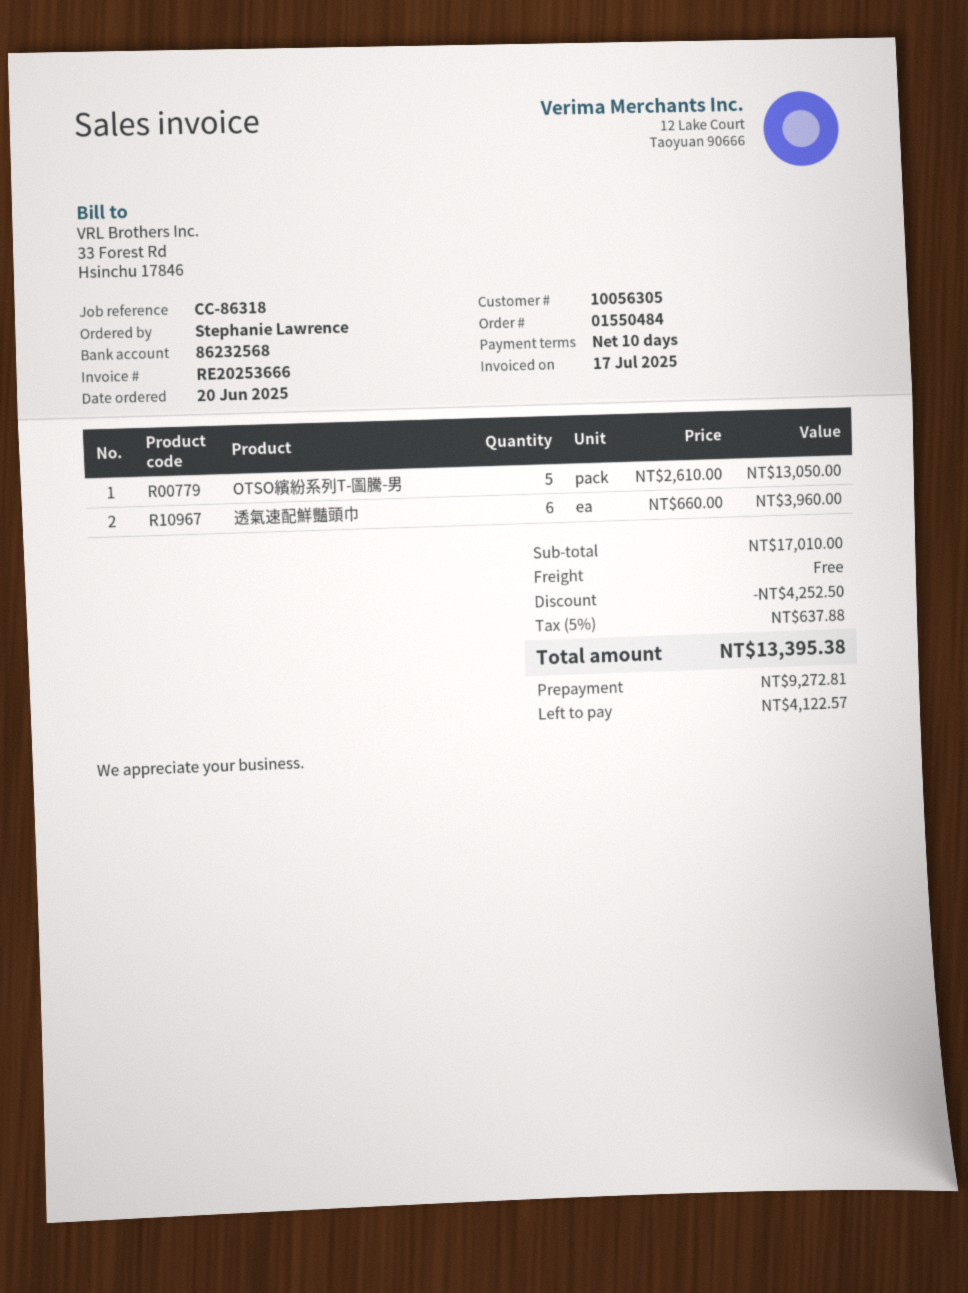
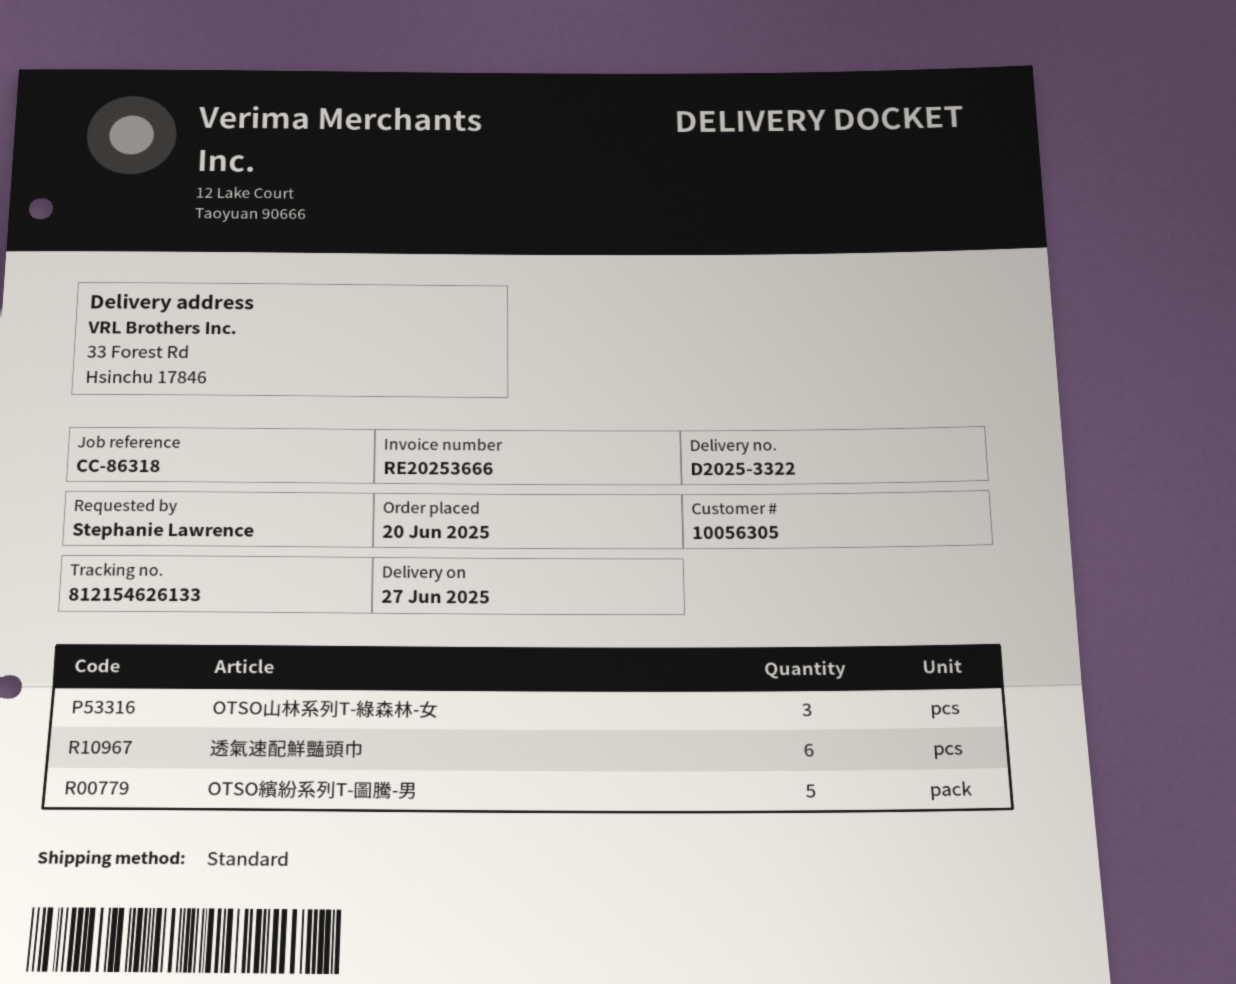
OTSO山林系列T-綠森林-女: none -> 3

